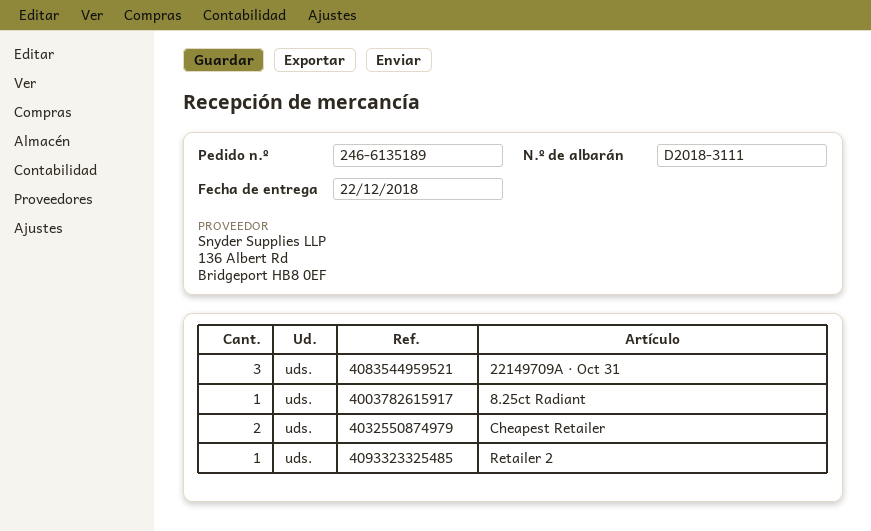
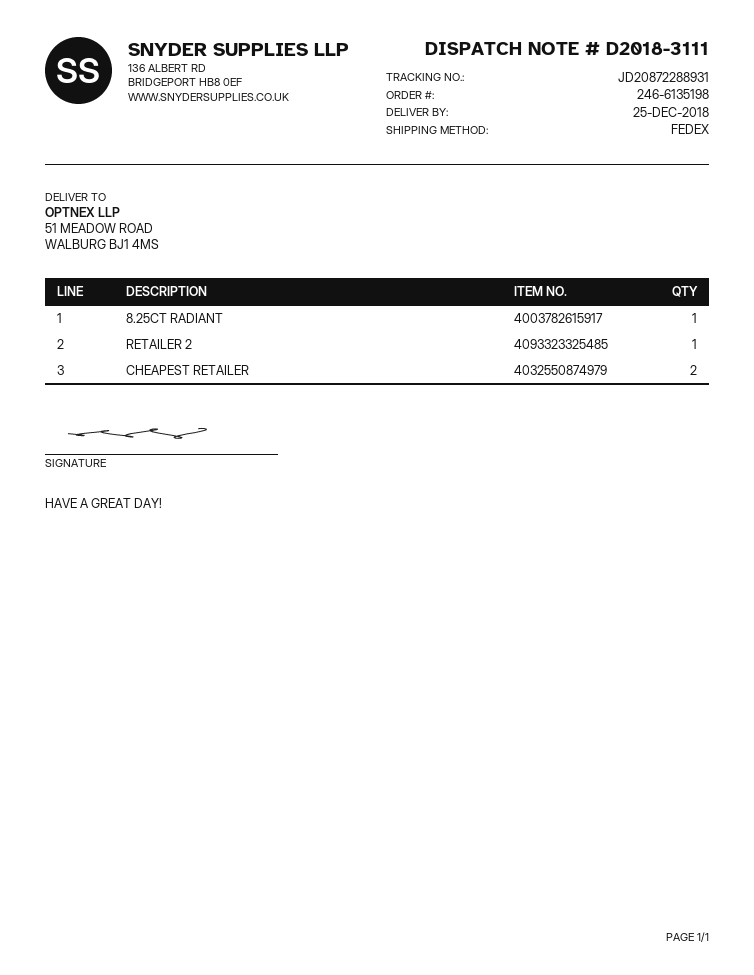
order number: 246-6135189 -> 246-6135198
delivery date: 2018-12-22 -> 2018-12-25
22149709A · Oct 31: 3 -> none

